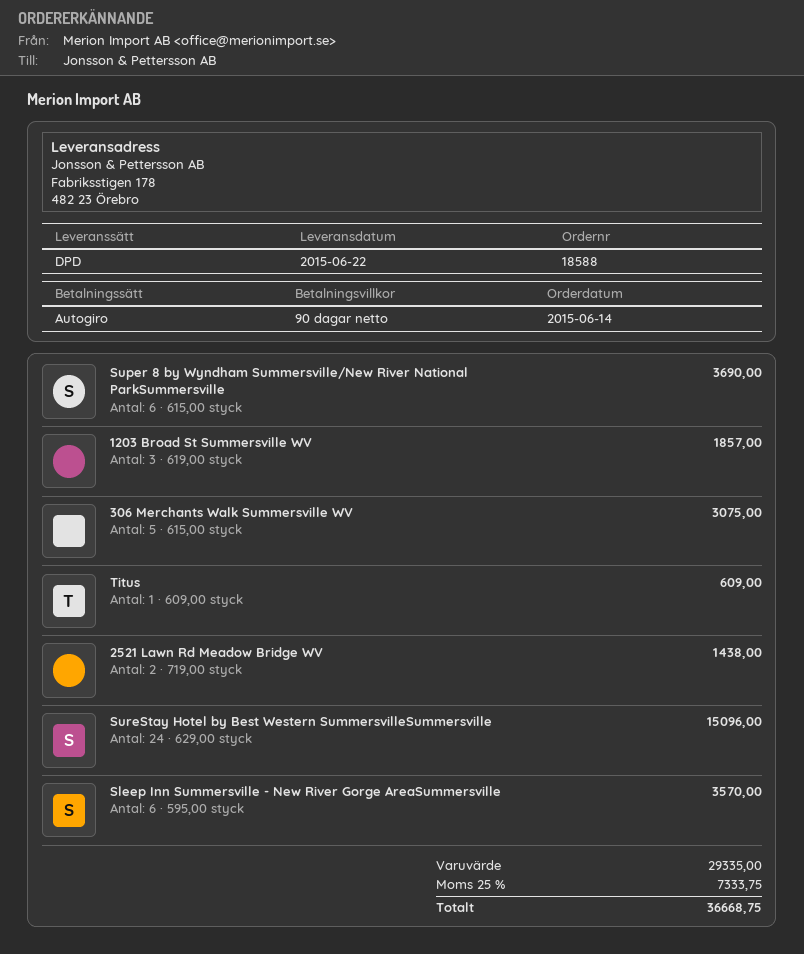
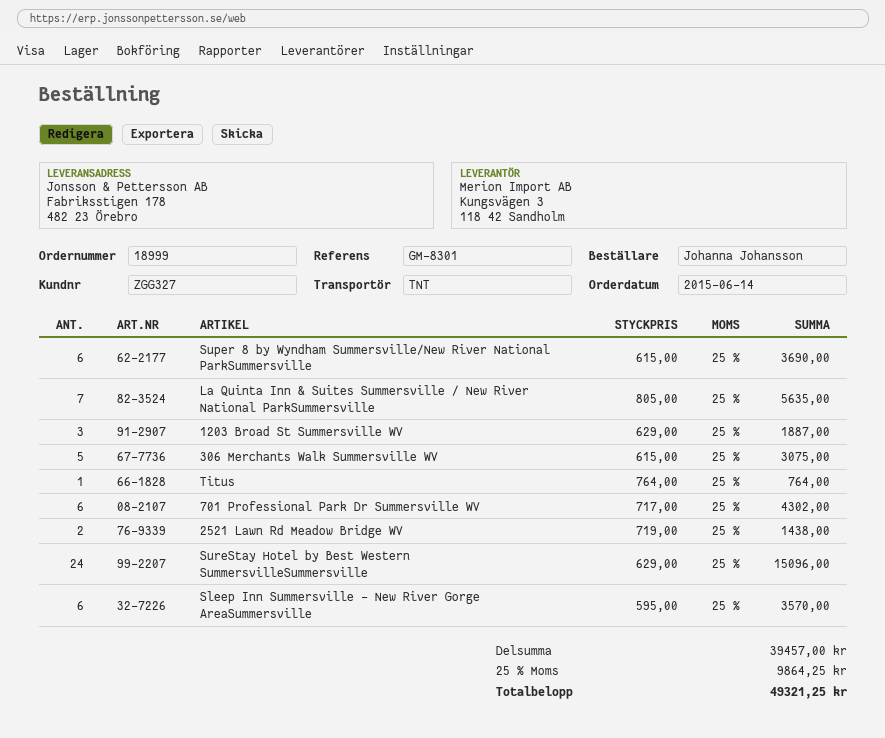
order number: 18588 -> 18999
shipping method: DPD -> TNT
1203 Broad St Summersville WV: 3 x 619.00 = 1857.00 -> 3 x 629.00 = 1887.00
Titus: 1 x 609.00 = 609.00 -> 1 x 764.00 = 764.00
La Quinta Inn & Suites Summersville / New River National ParkSummersville: none -> 7 x 805.00 = 5635.00
701 Professional Park Dr Summersville WV: none -> 6 x 717.00 = 4302.00
subtotal: 29335.00 -> 39457.00
tax: 25% = 7333.75 -> 25% = 9864.25
total: 36668.75 -> 49321.25

